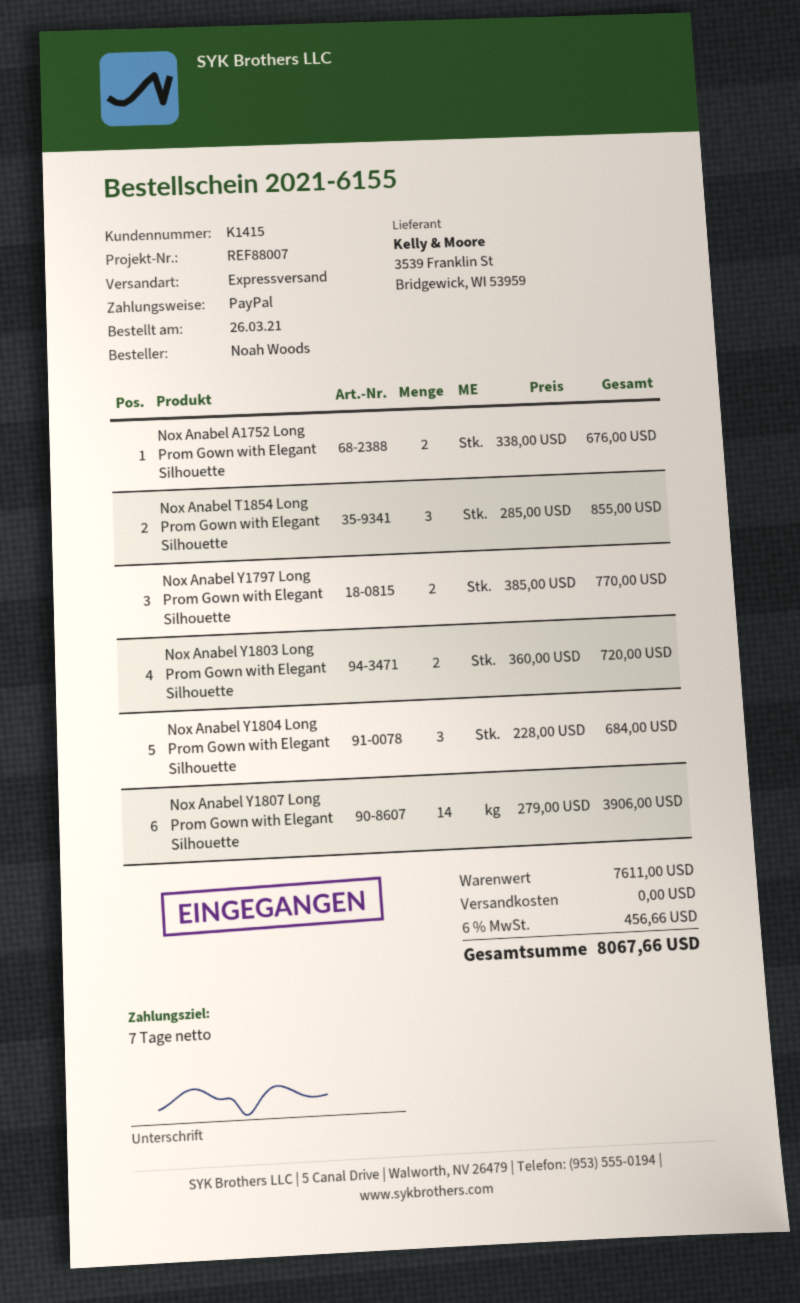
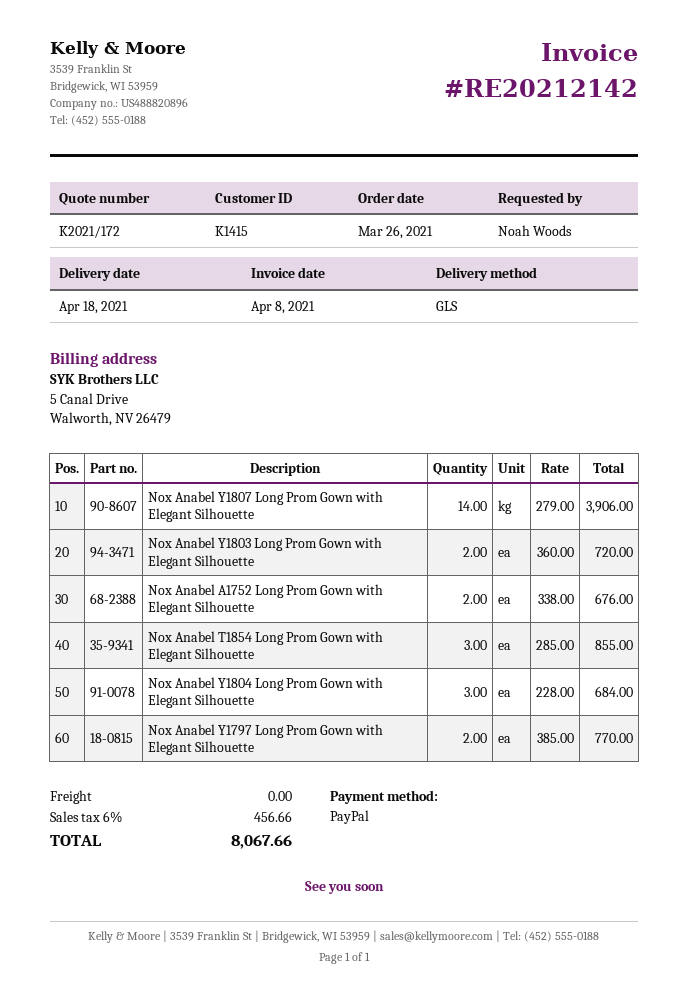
shipping method: express -> GLS

